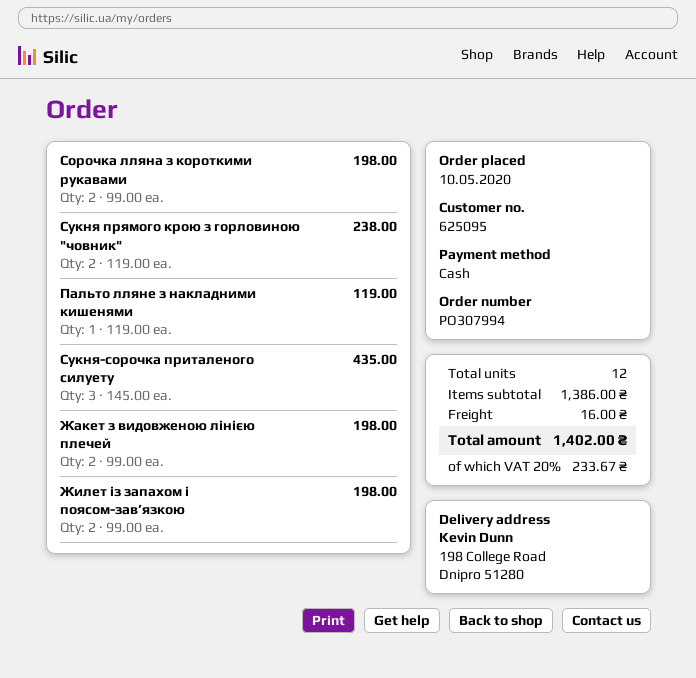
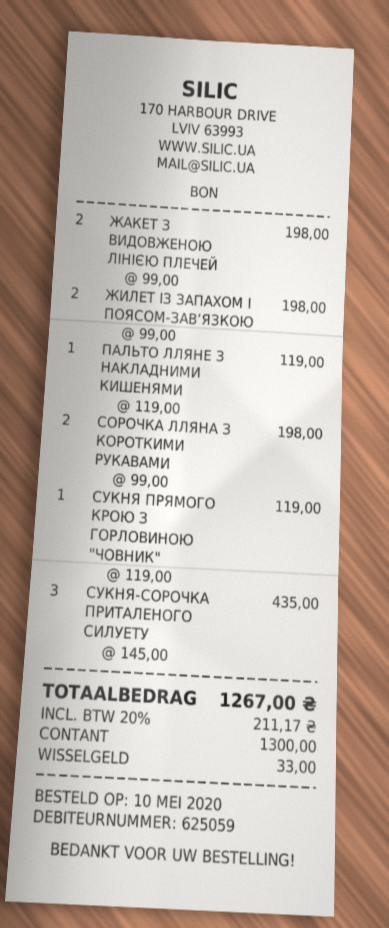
customer number: 625095 -> 625059
Сукня прямого крою з горловиною "човник": 2 x 119.00 = 238.00 -> 1 x 119.00 = 119.00
shipping: 16.00 -> none
tax: 20% = 233.67 -> 20% = 211.17
total: 1402.00 -> 1267.00

